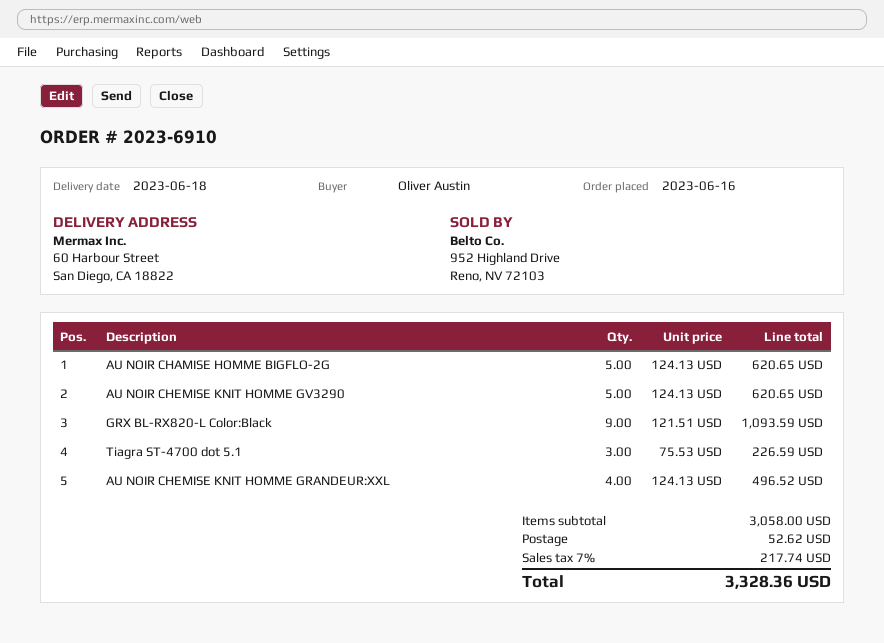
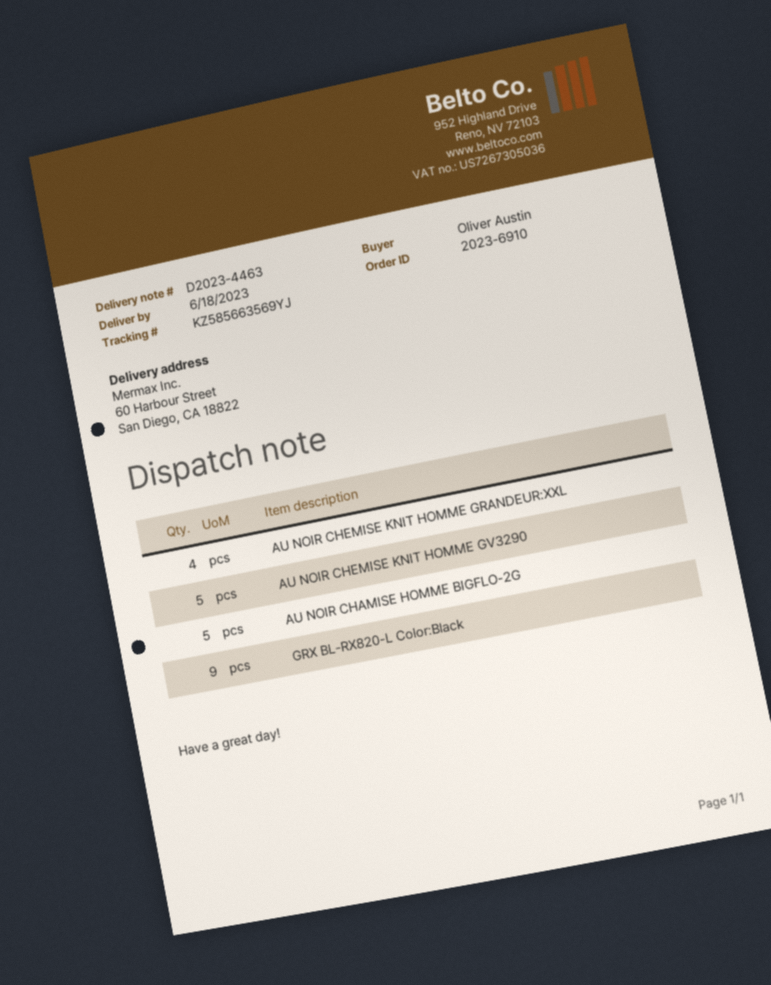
Tiagra ST-4700 dot 5.1: 3 -> none

